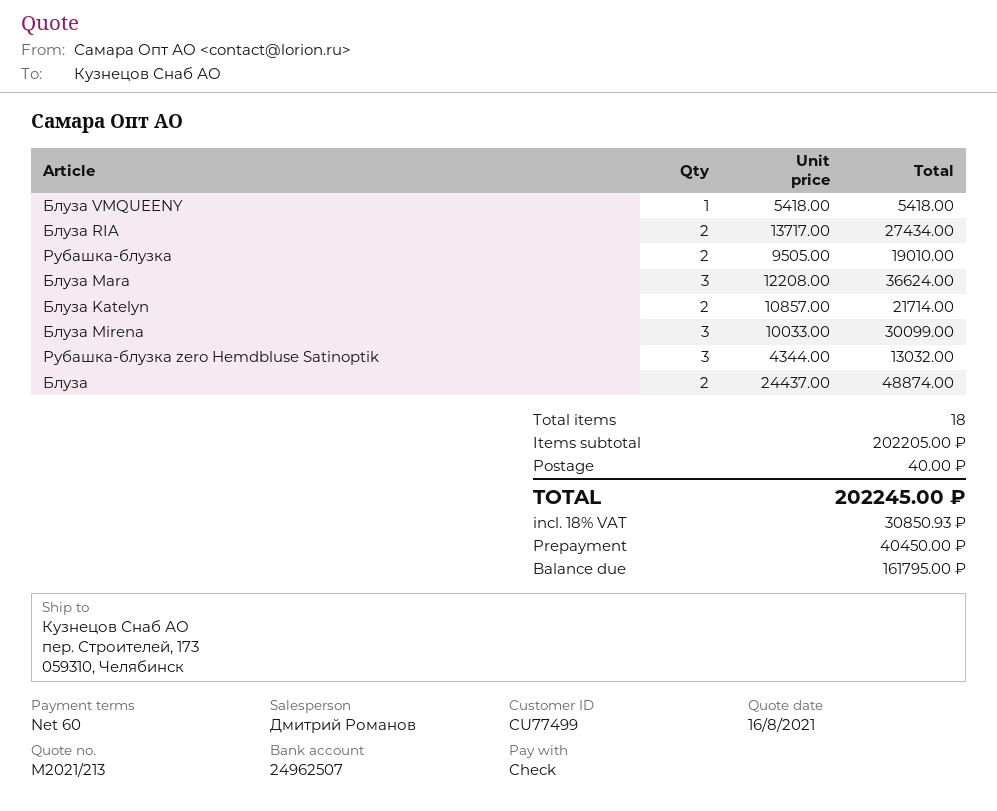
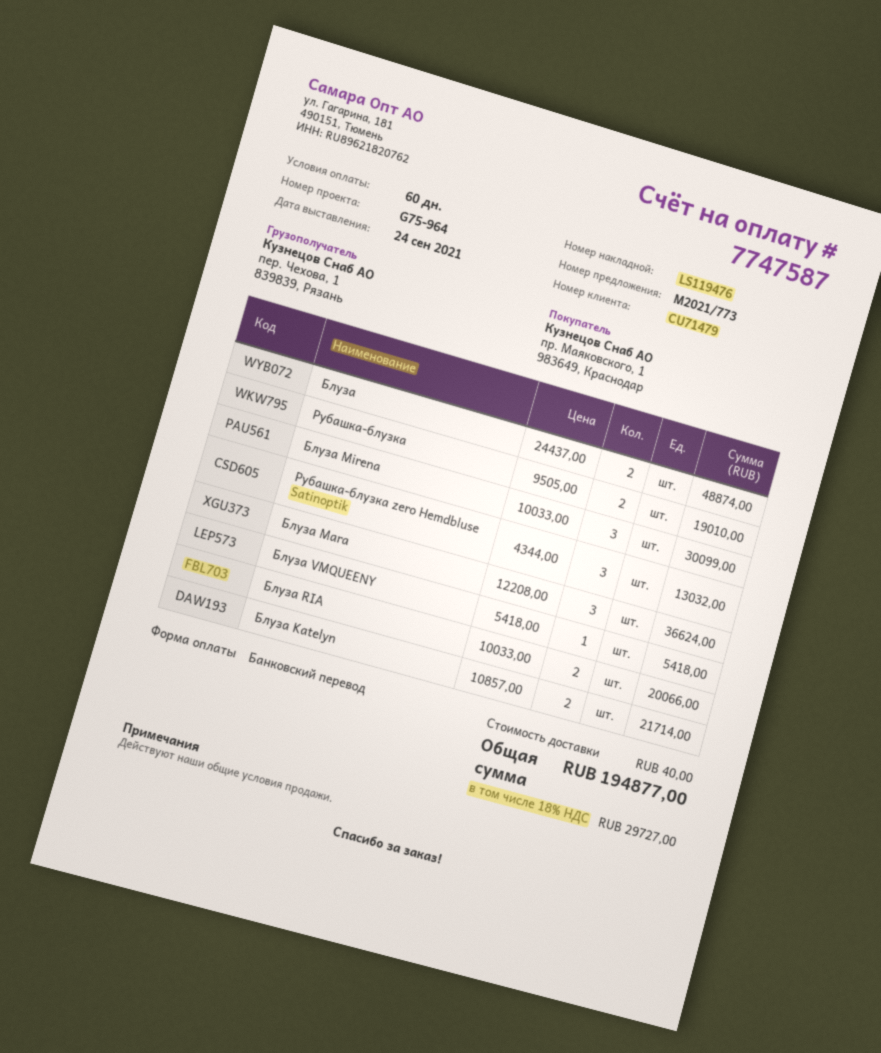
quote number: M2021/213 -> M2021/773
customer number: CU77499 -> CU71479
payment method: cheque -> bank transfer
ship to: пер. Строителей, 173, 059310, Челябинск -> пер. Чехова, 1, 839839, Рязань
Блуза RIA: 2 x 13717.00 = 27434.00 -> 2 x 10033.00 = 20066.00
tax: 18% = 30850.93 -> 18% = 29727.00
total: 202245.00 -> 194877.00

